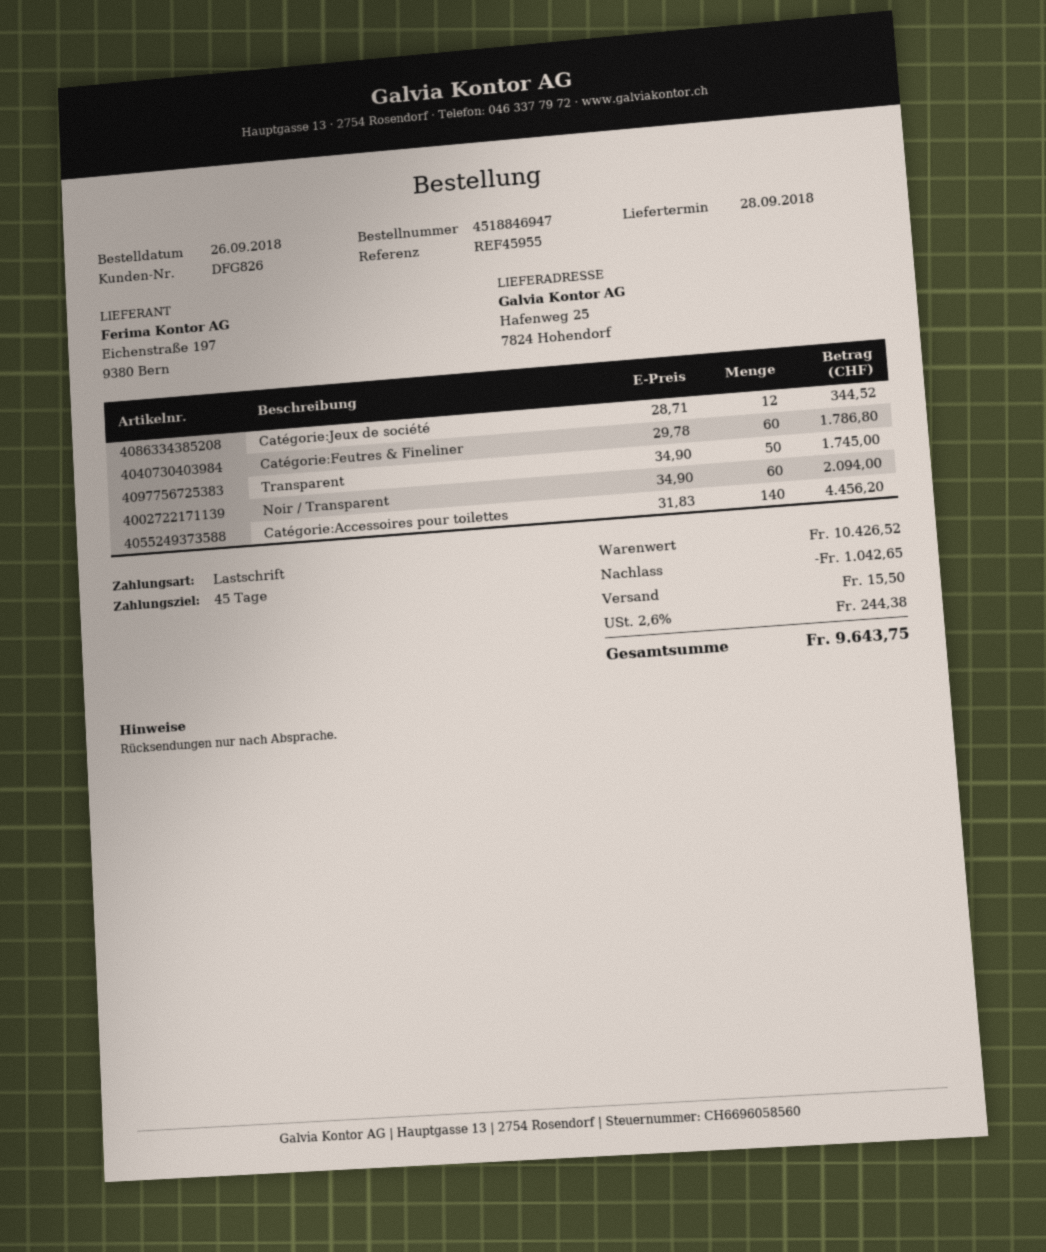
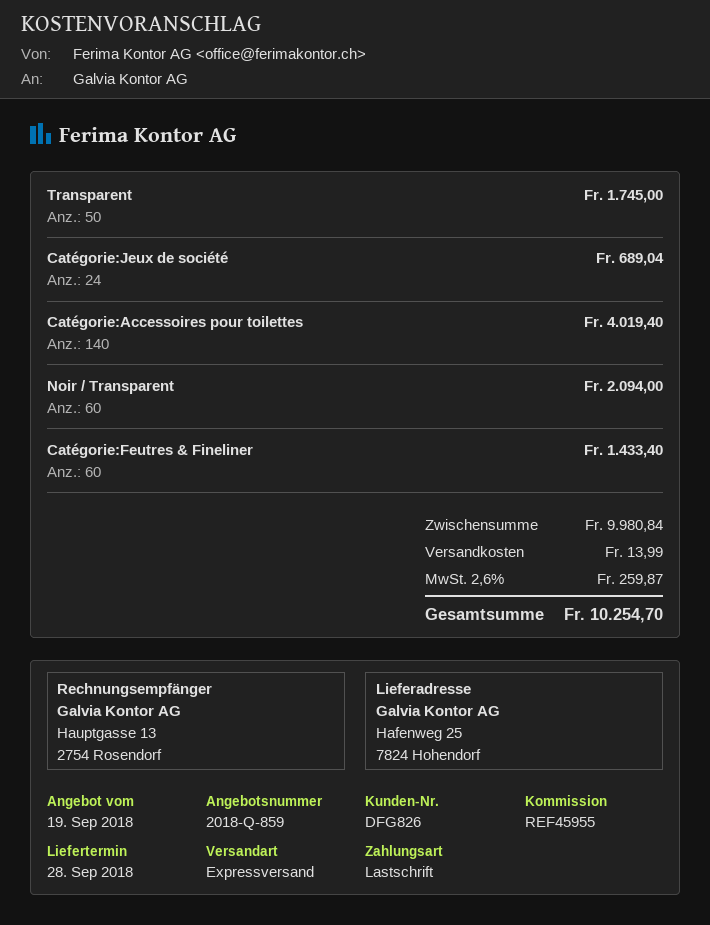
Catégorie:Jeux de société: 12 for 344.52 -> 24 for 689.04
Catégorie:Feutres & Fineliner: 60 for 1786.80 -> 60 for 1433.40
Catégorie:Accessoires pour toilettes: 140 for 4456.20 -> 140 for 4019.40
subtotal: 10426.52 -> 9980.84
discount: 1042.65 -> none
shipping: 15.50 -> 13.99
tax: 2.6% = 244.38 -> 2.6% = 259.87
total: 9643.75 -> 10254.70

